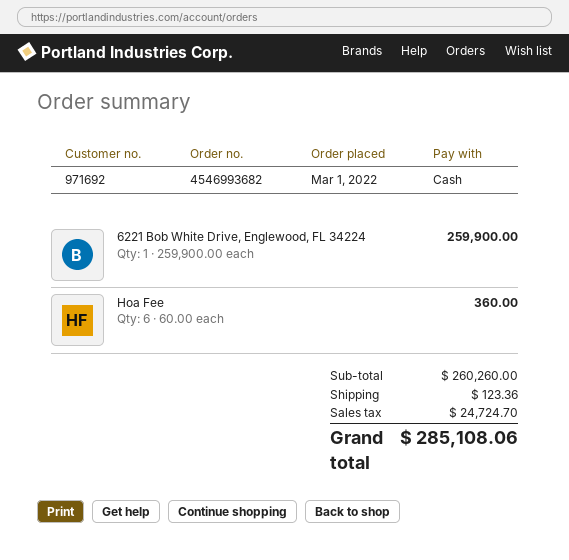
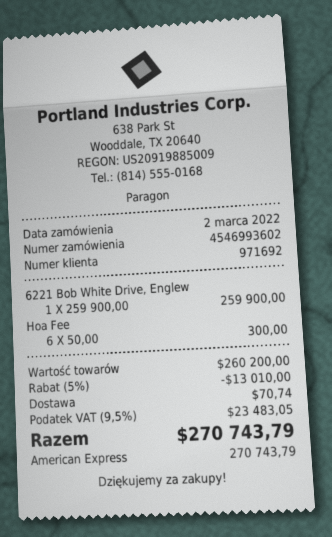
order number: 4546993682 -> 4546993602
order date: 2022-03-01 -> 2022-03-02
payment method: cash -> American Express
Hoa Fee: 6 x 60.00 = 360.00 -> 6 x 50.00 = 300.00
subtotal: 260260.00 -> 260200.00
discount: none -> 5% = 13010.00
shipping: 123.36 -> 70.74
tax: 24724.70 -> 23483.05
total: 285108.06 -> 270743.79

